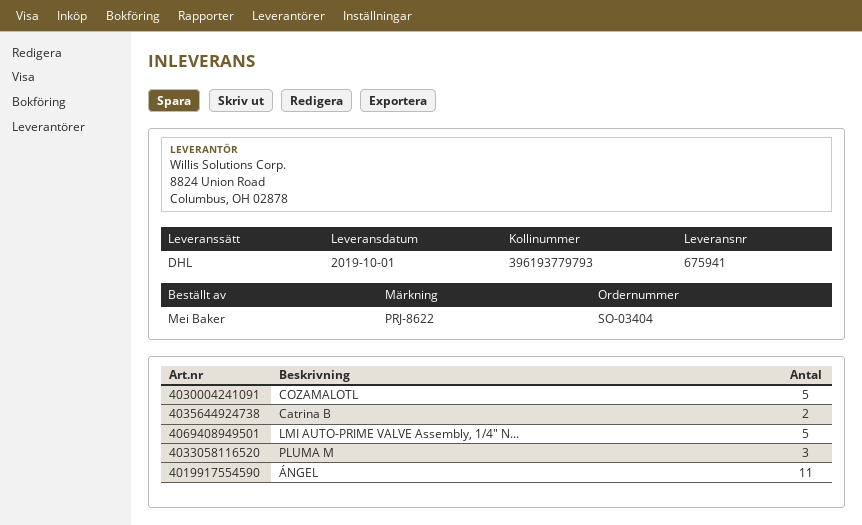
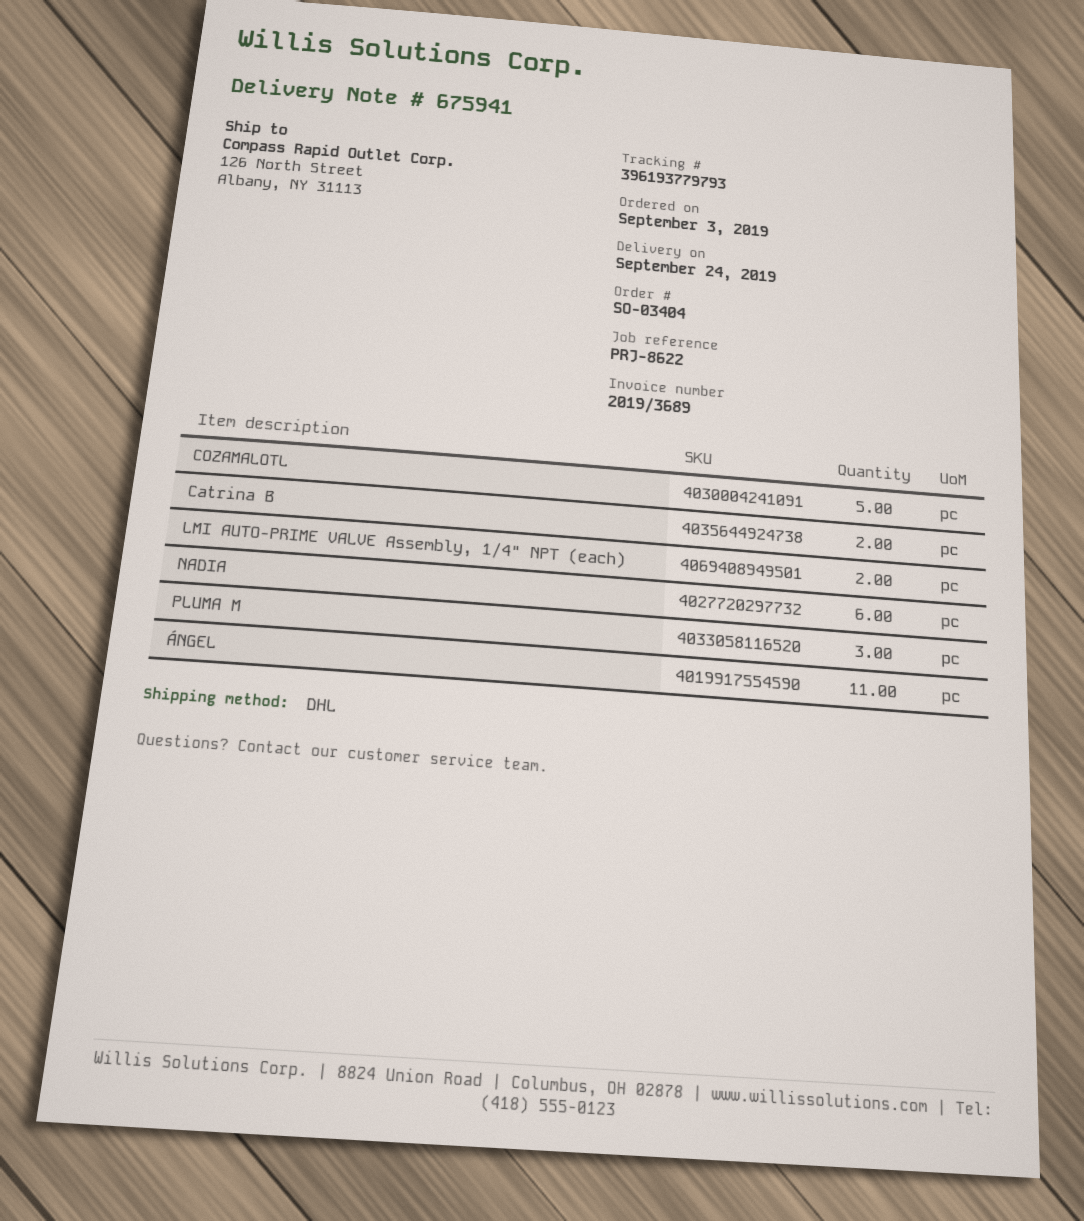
delivery date: 2019-10-01 -> 2019-09-24
LMI AUTO-PRIME VALVE Assembly, 1/4" N...: 5 -> 2
NADIA: none -> 6

